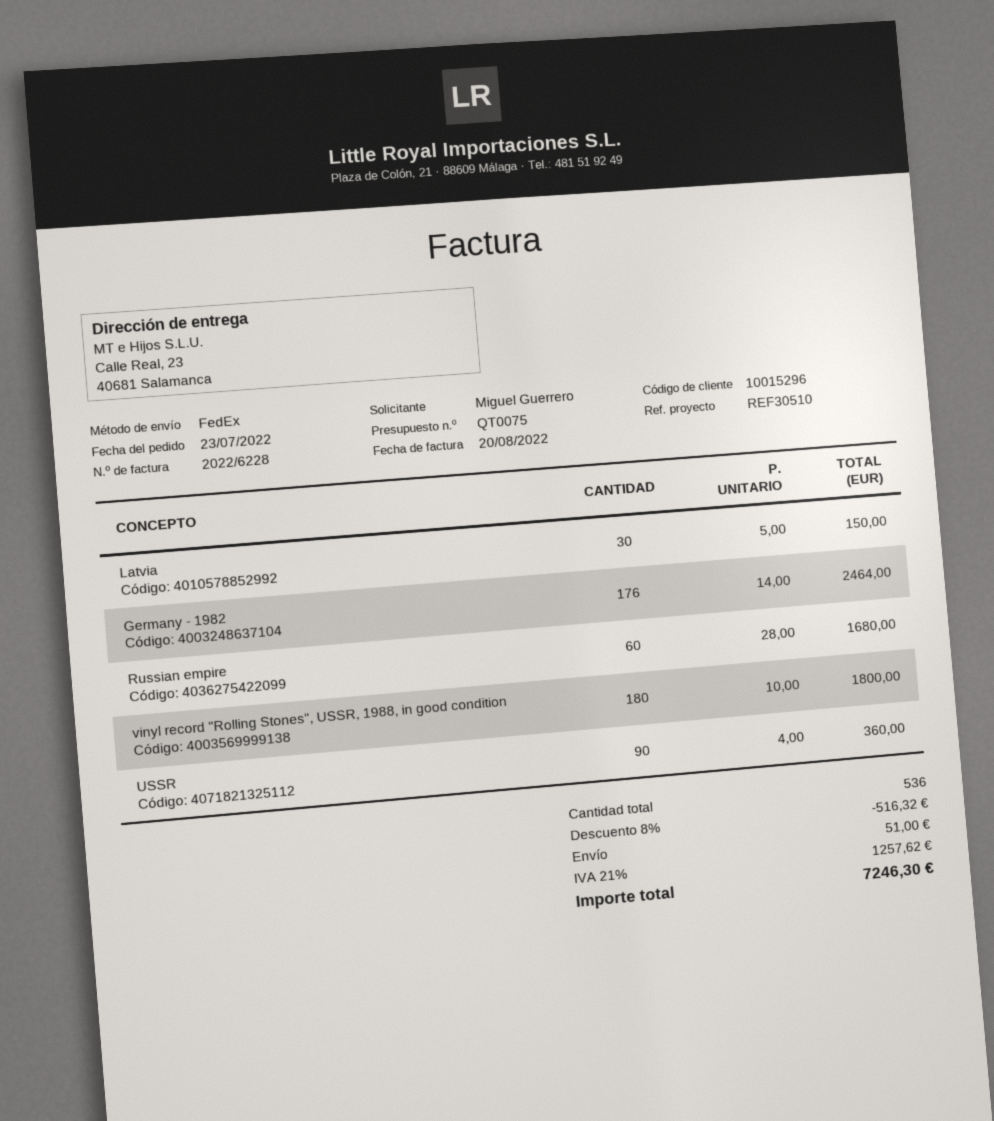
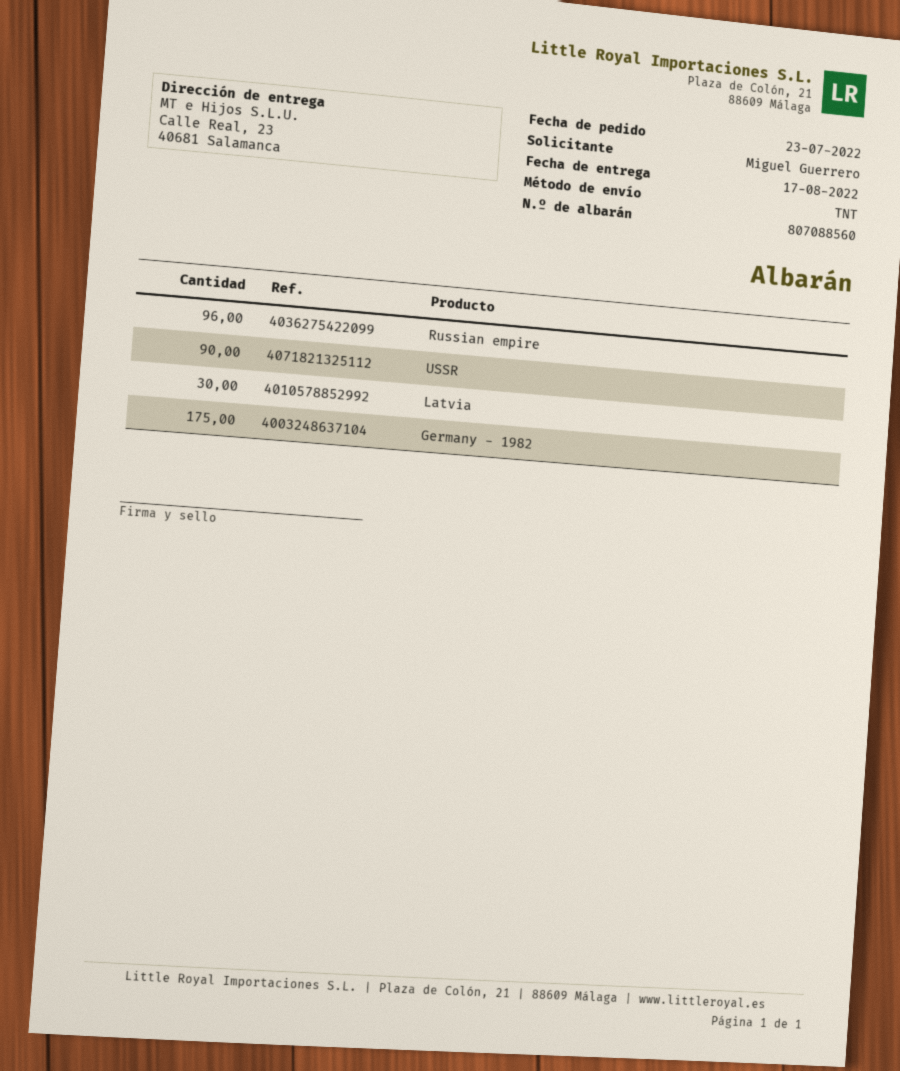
shipping method: FedEx -> TNT
Germany - 1982: 176 -> 175
Russian empire: 60 -> 96
vinyl record "Rolling Stones", USSR, 1988, in good condition: 180 -> none

